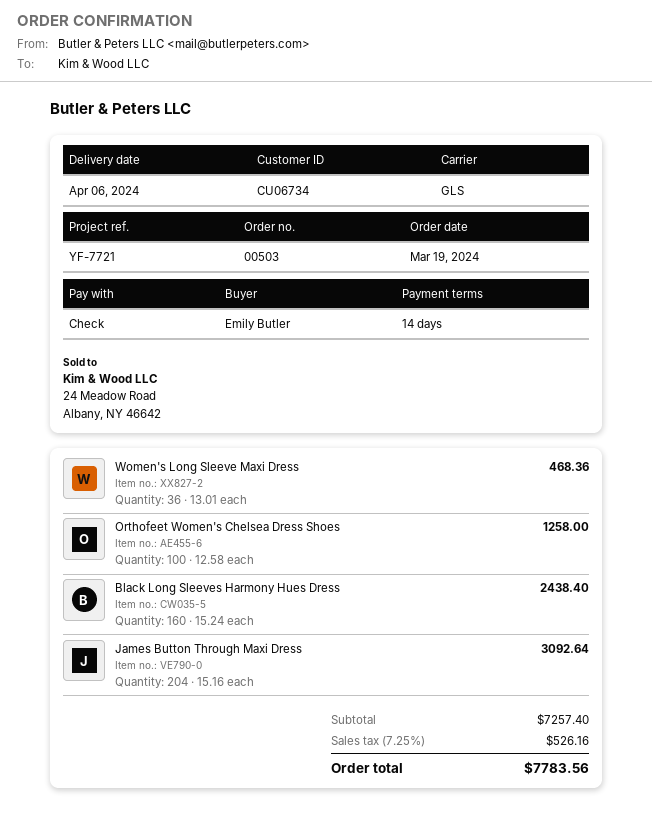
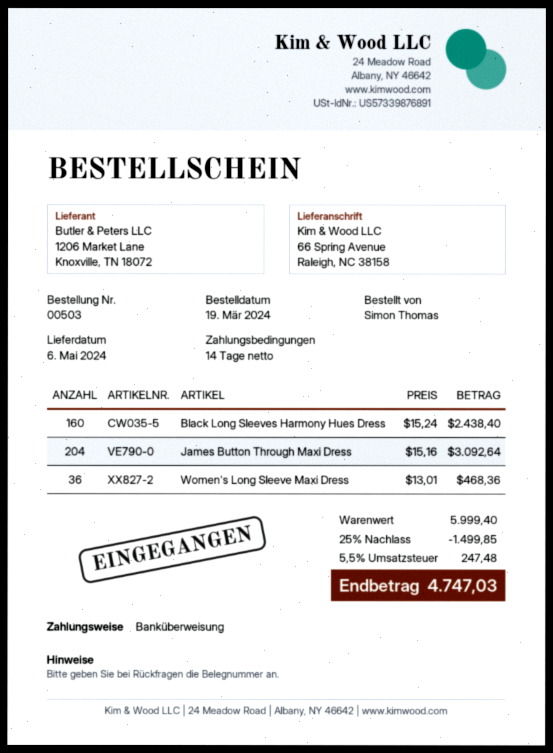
delivery date: 2024-04-06 -> 2024-05-06
ordered by: Emily Butler -> Simon Thomas
payment method: cheque -> bank transfer
Orthofeet Women's Chelsea Dress Shoes: 100 x 12.58 = 1258.00 -> none
subtotal: 7257.40 -> 5999.40
discount: none -> 25% = 1499.85
tax: 7.25% = 526.16 -> 5.5% = 247.48
total: 7783.56 -> 4747.03

